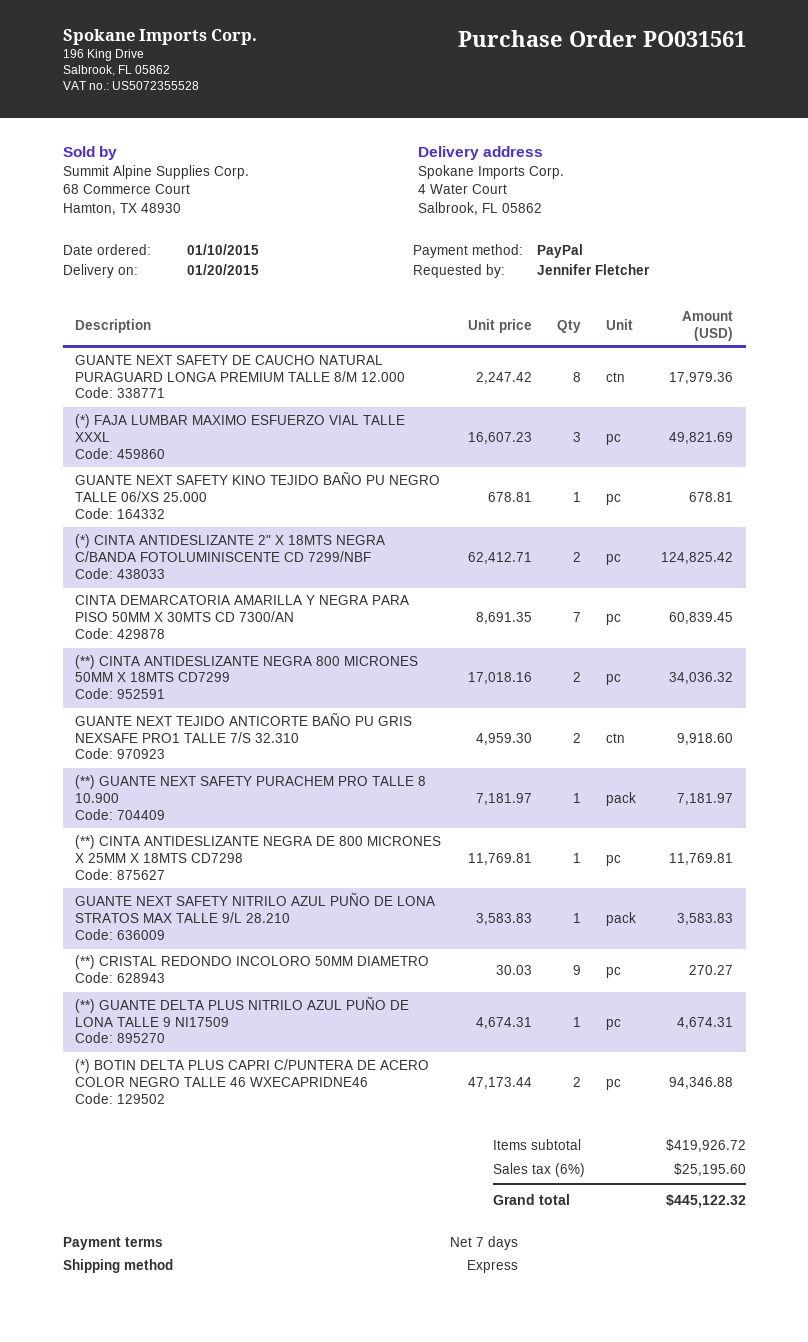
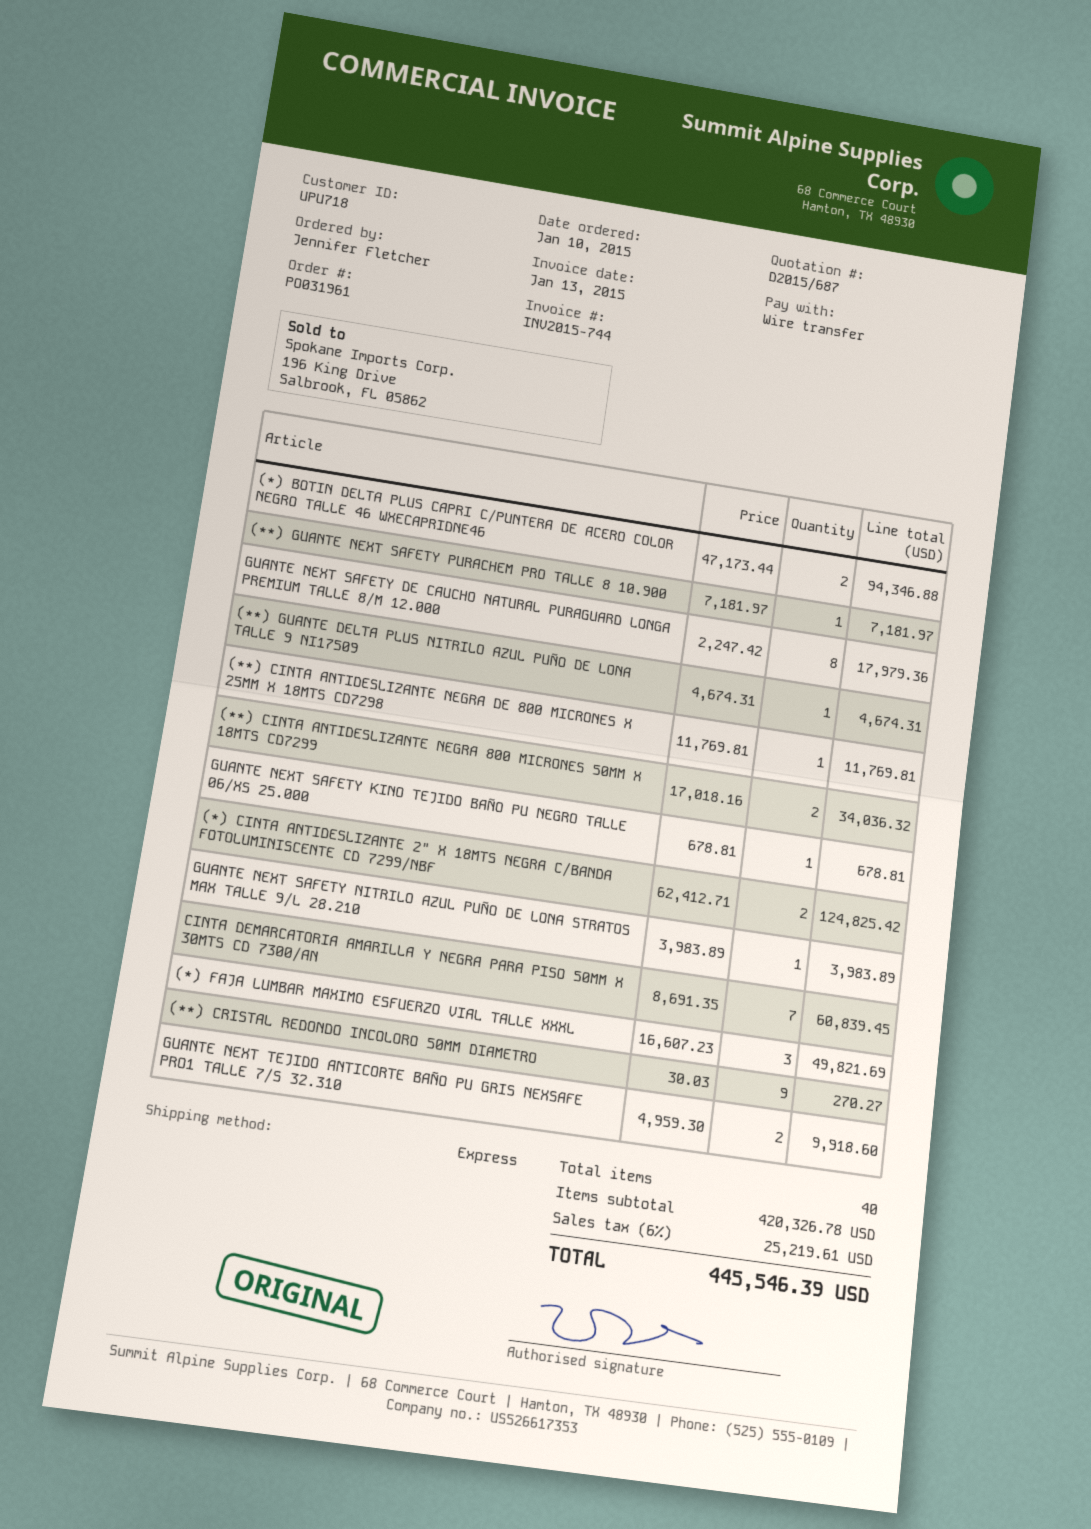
order number: PO031561 -> PO031961
payment method: PayPal -> bank transfer
GUANTE NEXT SAFETY NITRILO AZUL PUÑO DE LONA STRATOS MAX TALLE 9/L 28.210: 1 x 3583.83 = 3583.83 -> 1 x 3983.89 = 3983.89
subtotal: 419926.72 -> 420326.78
tax: 6% = 25195.60 -> 6% = 25219.61
total: 445122.32 -> 445546.39

